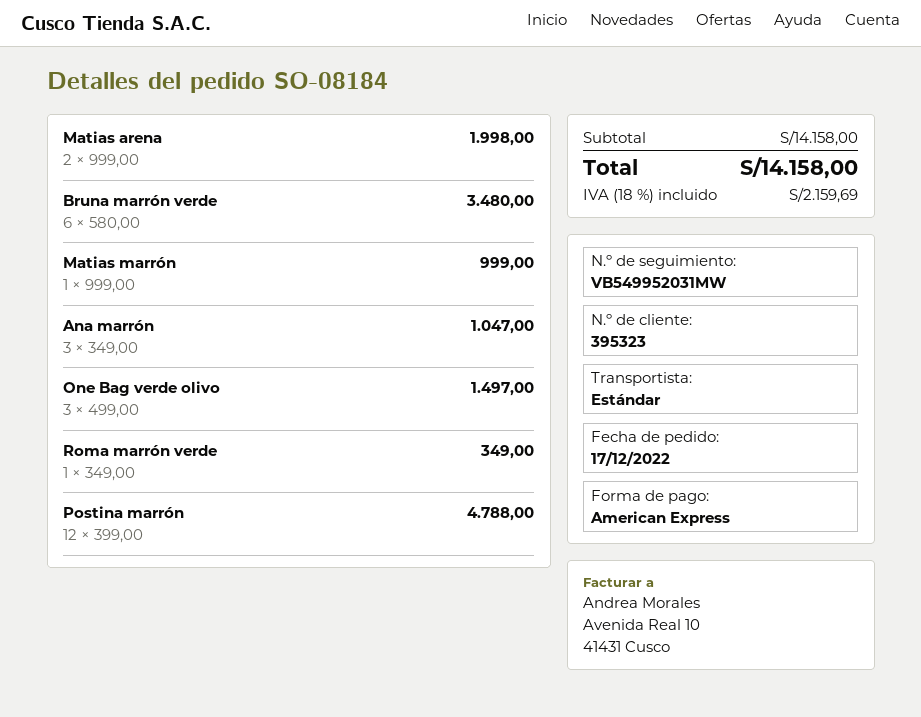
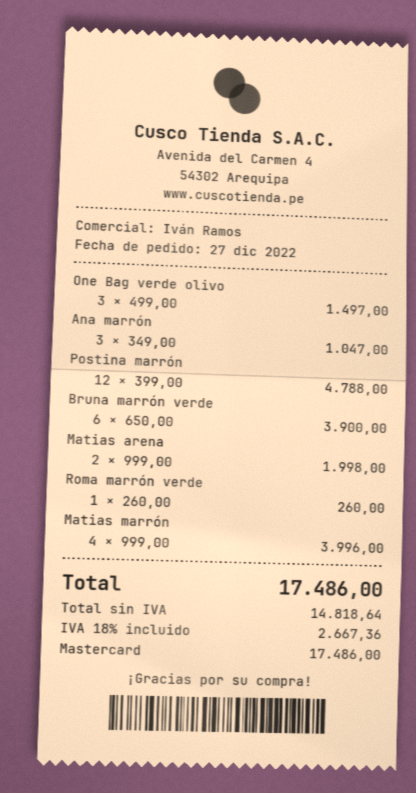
order date: 2022-12-17 -> 2022-12-27
payment method: American Express -> Mastercard
Bruna marrón verde: 6 x 580.00 = 3480.00 -> 6 x 650.00 = 3900.00
Matias marrón: 1 x 999.00 = 999.00 -> 4 x 999.00 = 3996.00
Roma marrón verde: 1 x 349.00 = 349.00 -> 1 x 260.00 = 260.00
tax: 18% = 2159.69 -> 18% = 2667.36
total: 14158.00 -> 17486.00

